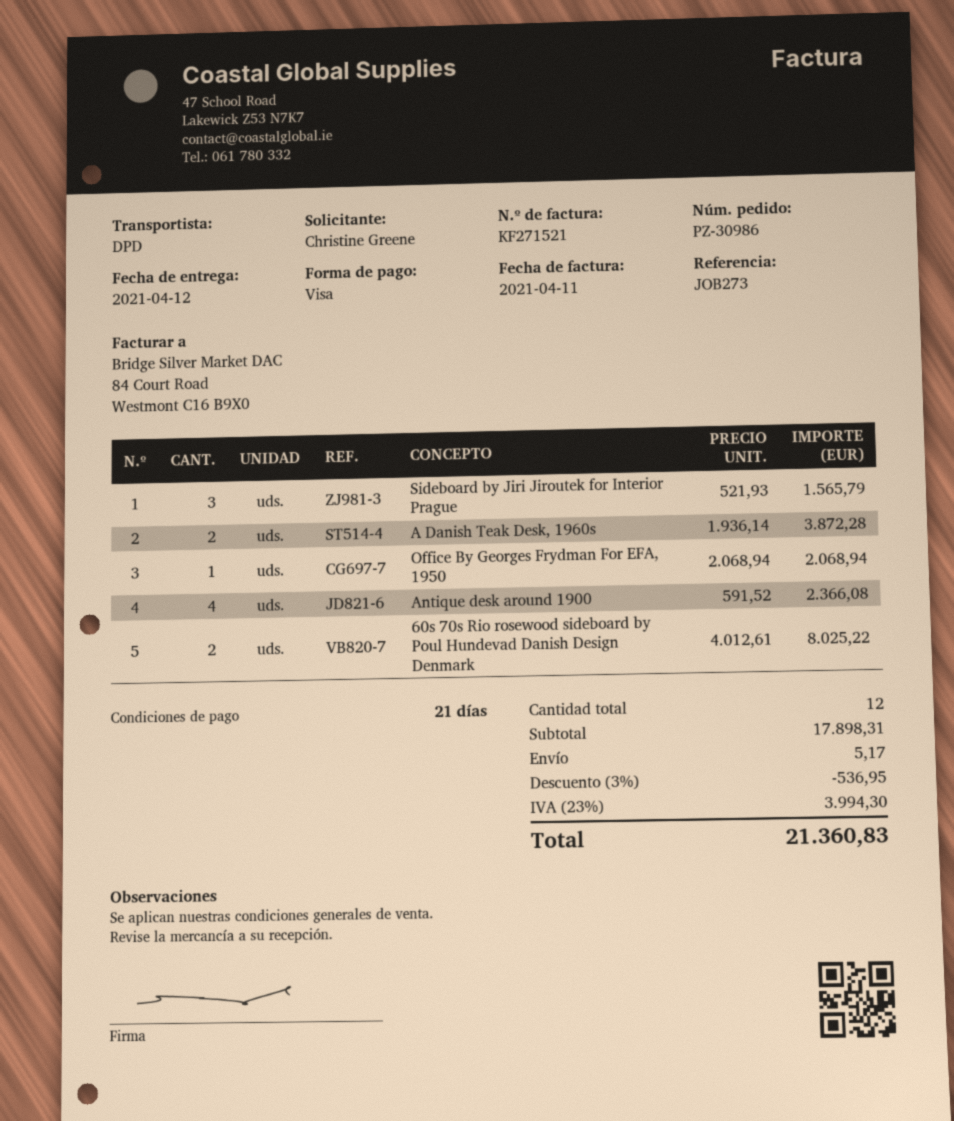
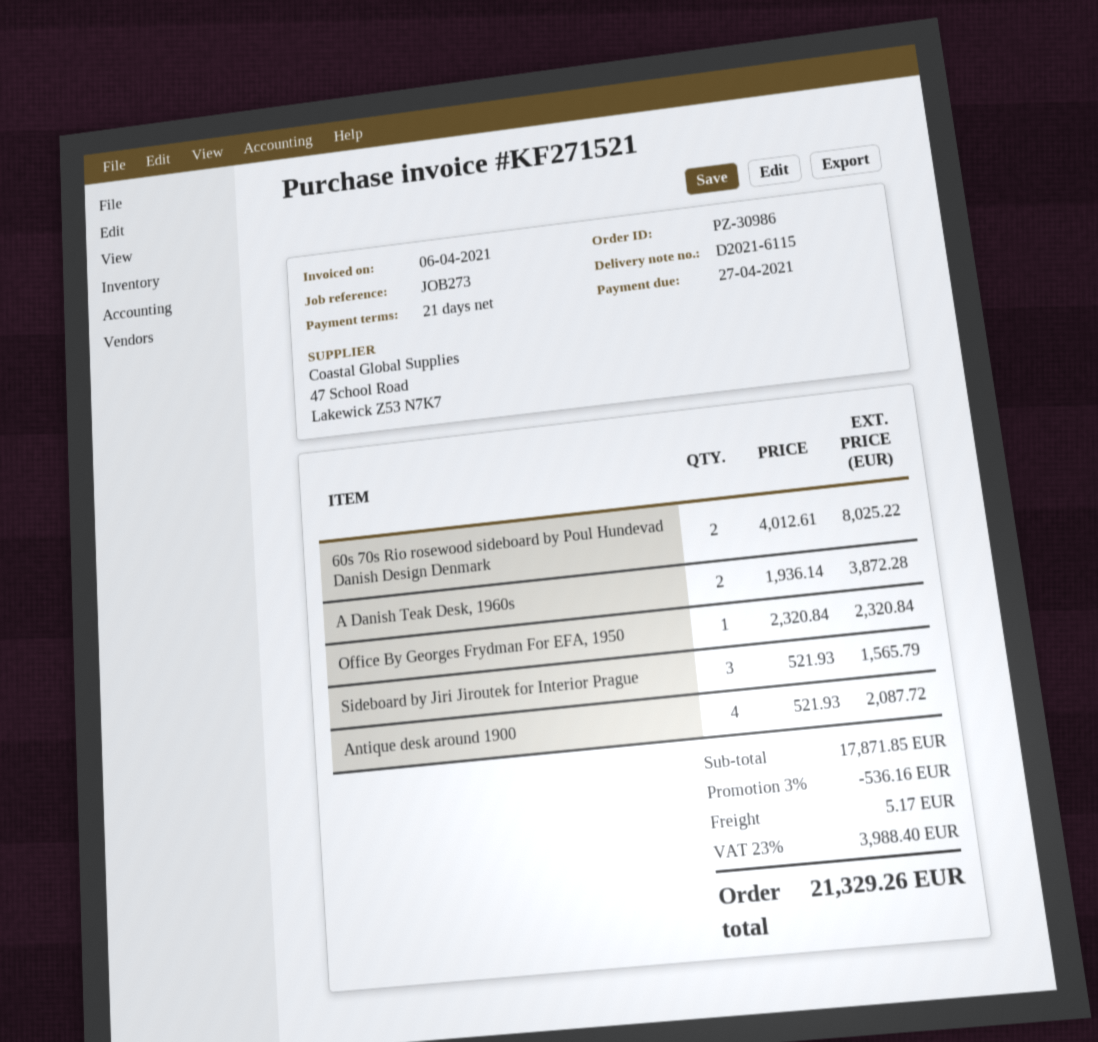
invoice date: 2021-04-11 -> 2021-04-06
Office By Georges Frydman For EFA, 1950: 1 x 2068.94 = 2068.94 -> 1 x 2320.84 = 2320.84
Antique desk around 1900: 4 x 591.52 = 2366.08 -> 4 x 521.93 = 2087.72
subtotal: 17898.31 -> 17871.85
discount: 3% = 536.95 -> 3% = 536.16
tax: 23% = 3994.30 -> 23% = 3988.40
total: 21360.83 -> 21329.26

